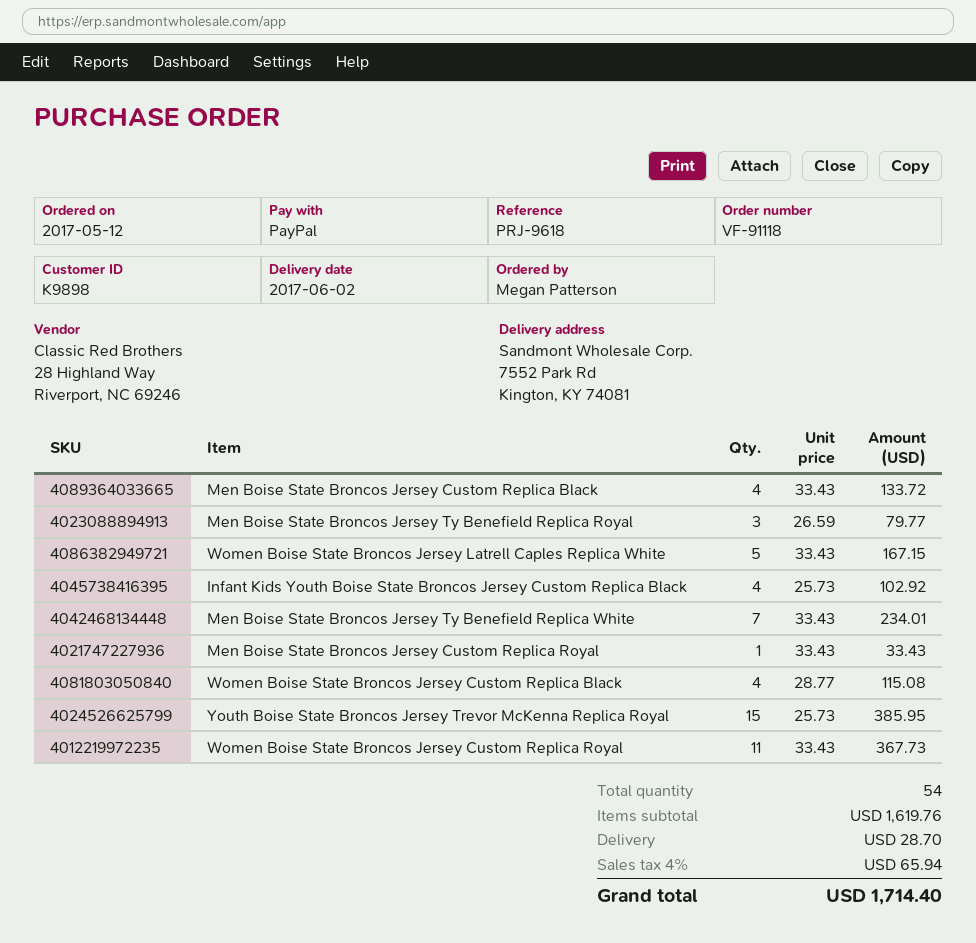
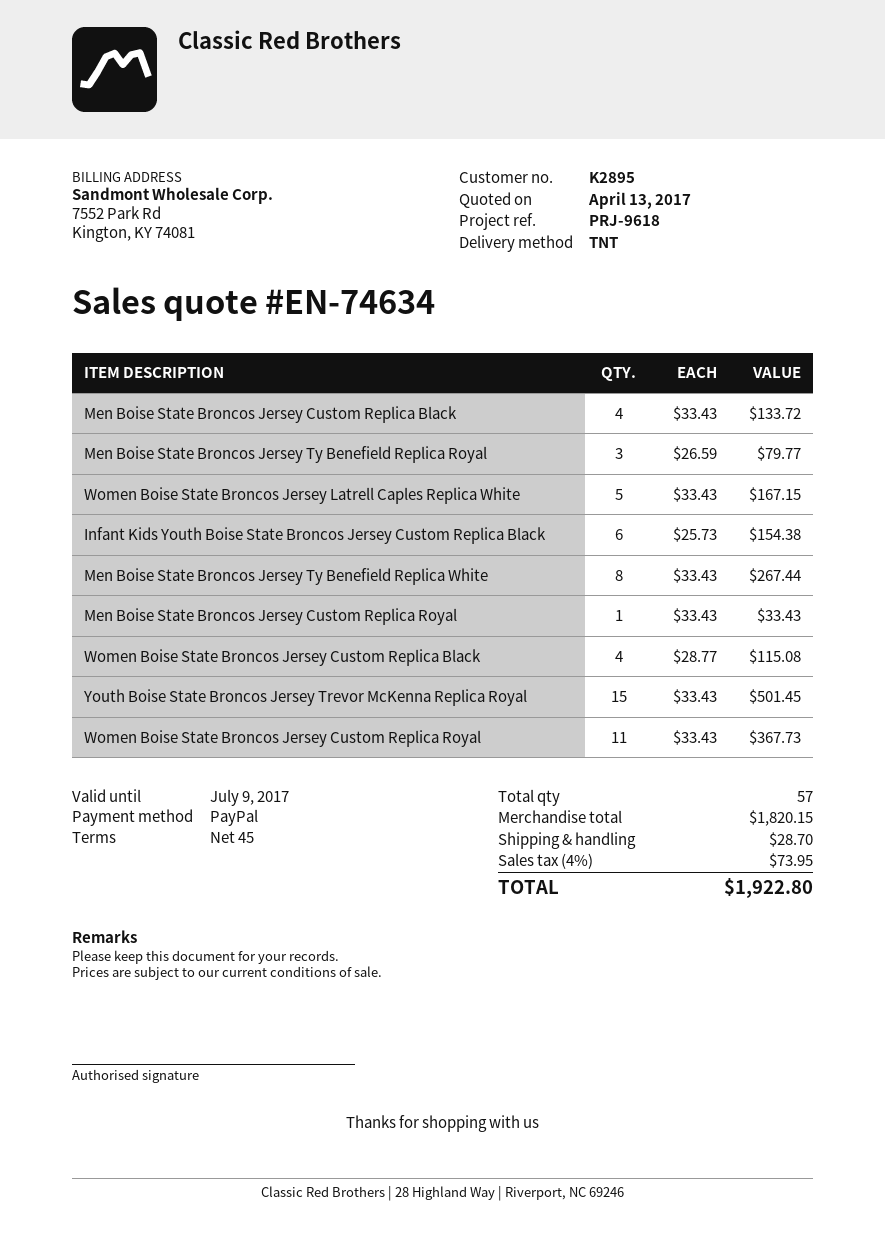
customer number: K9898 -> K2895
Infant Kids Youth Boise State Broncos Jersey Custom Replica Black: 4 x 25.73 = 102.92 -> 6 x 25.73 = 154.38
Men Boise State Broncos Jersey Ty Benefield Replica White: 7 x 33.43 = 234.01 -> 8 x 33.43 = 267.44
Youth Boise State Broncos Jersey Trevor McKenna Replica Royal: 15 x 25.73 = 385.95 -> 15 x 33.43 = 501.45
total quantity: 54 -> 57
subtotal: 1619.76 -> 1820.15
tax: 4% = 65.94 -> 4% = 73.95
total: 1714.40 -> 1922.80

